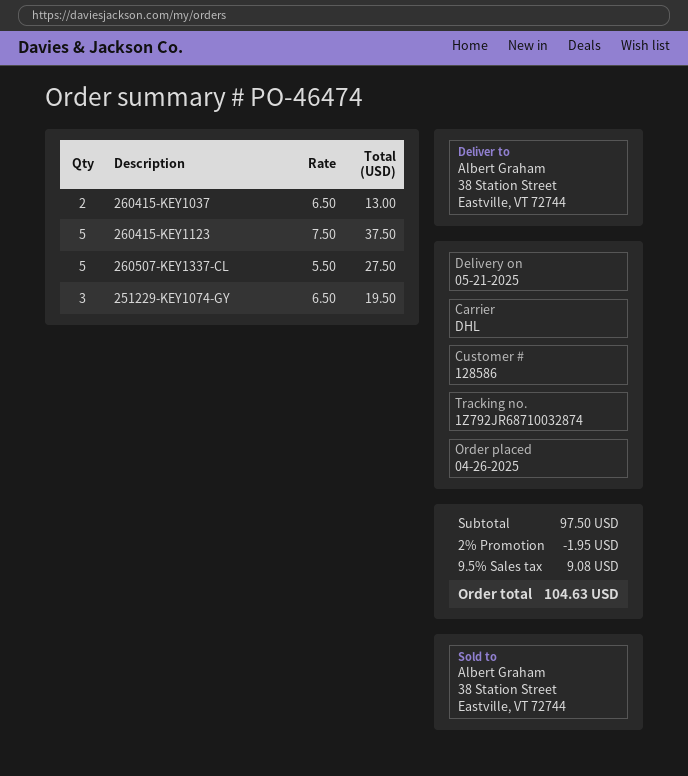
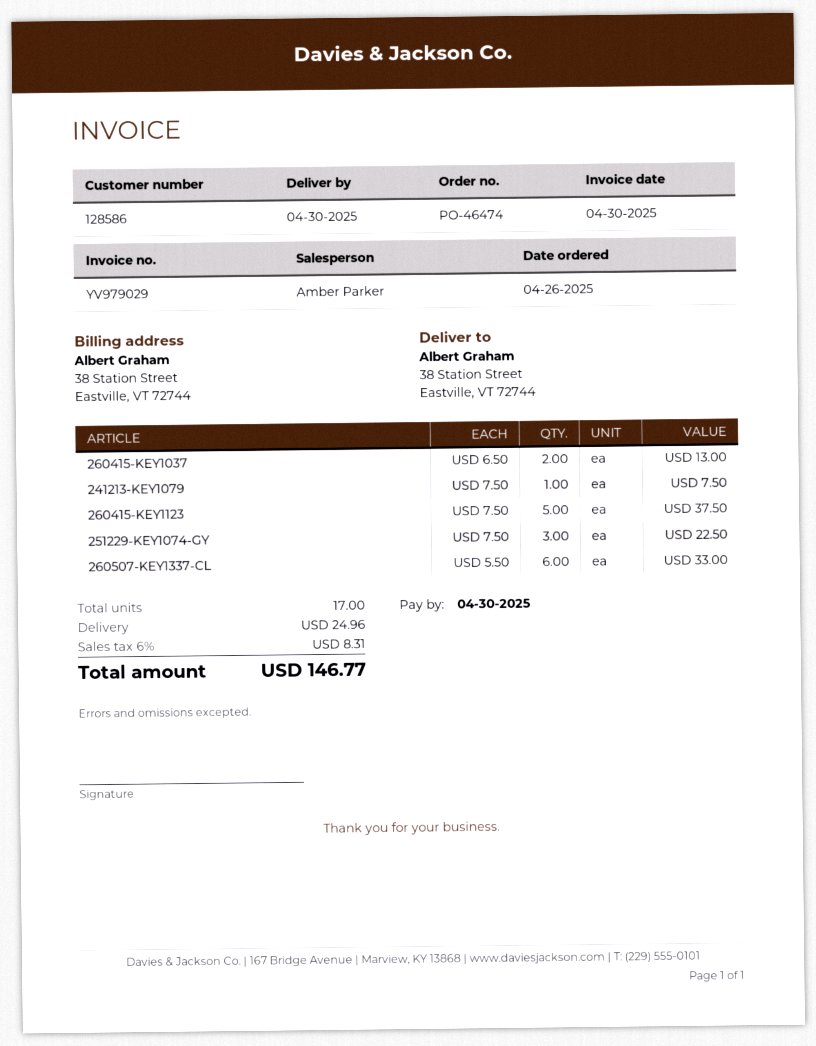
delivery date: 2025-05-21 -> 2025-04-30
260507-KEY1337-CL: 5 x 5.50 = 27.50 -> 6 x 5.50 = 33.00
251229-KEY1074-GY: 3 x 6.50 = 19.50 -> 3 x 7.50 = 22.50
241213-KEY1079: none -> 1 x 7.50 = 7.50
discount: 2% = 1.95 -> none
shipping: none -> 24.96
tax: 9.5% = 9.08 -> 6% = 8.31
total: 104.63 -> 146.77

